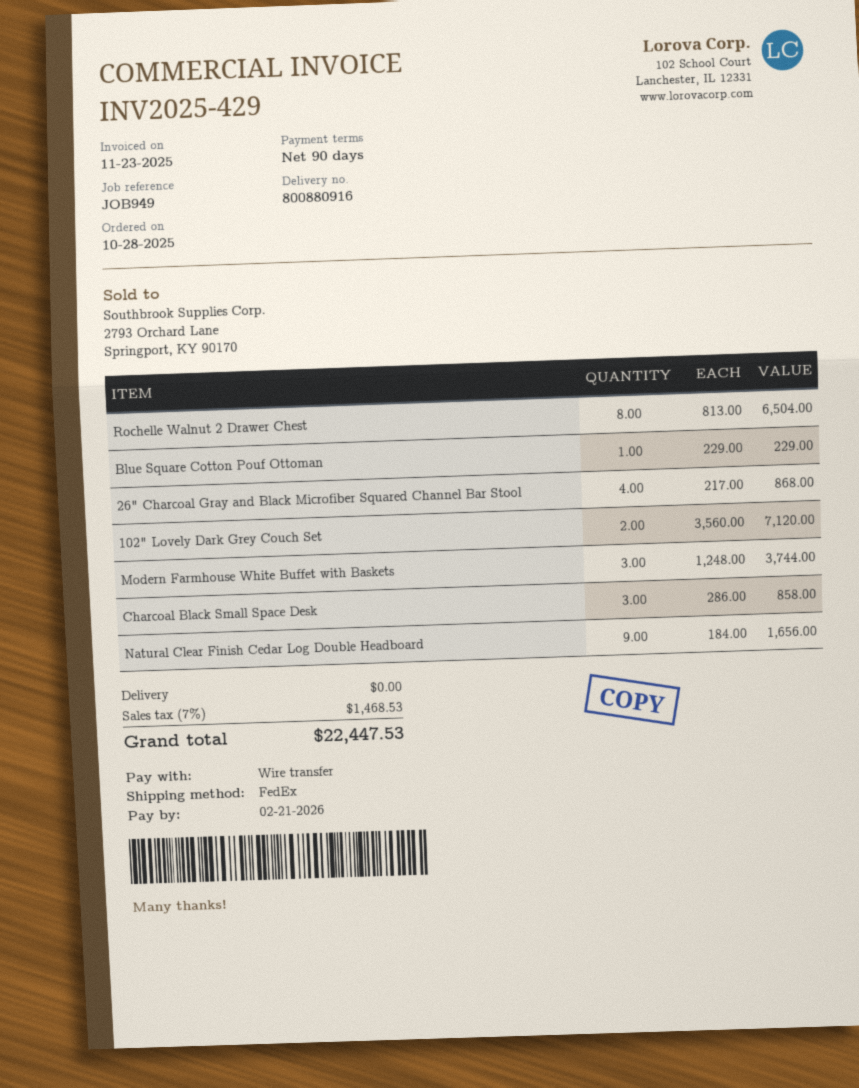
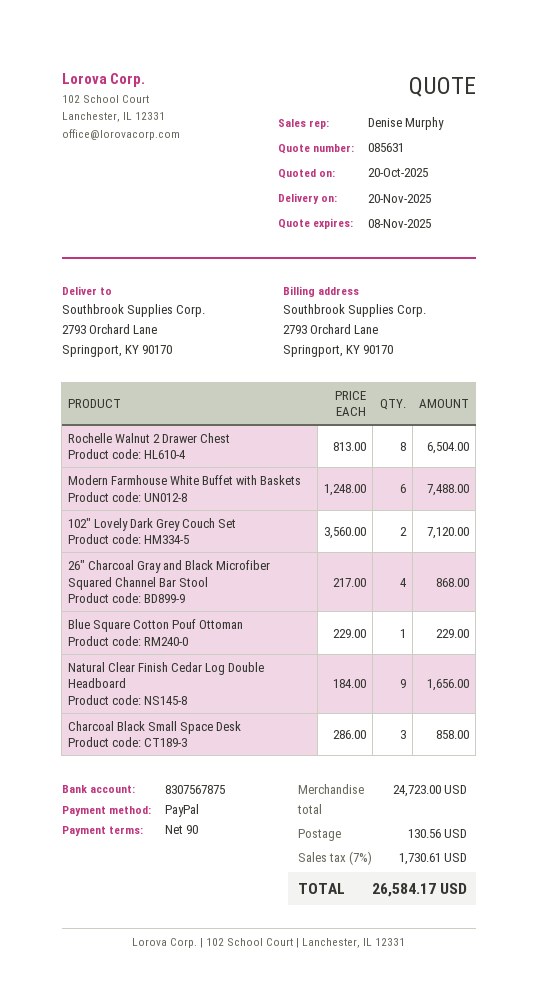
payment method: bank transfer -> PayPal
Modern Farmhouse White Buffet with Baskets: 3 x 1248.00 = 3744.00 -> 6 x 1248.00 = 7488.00
shipping: 0.00 -> 130.56
tax: 7% = 1468.53 -> 7% = 1730.61
total: 22447.53 -> 26584.17

